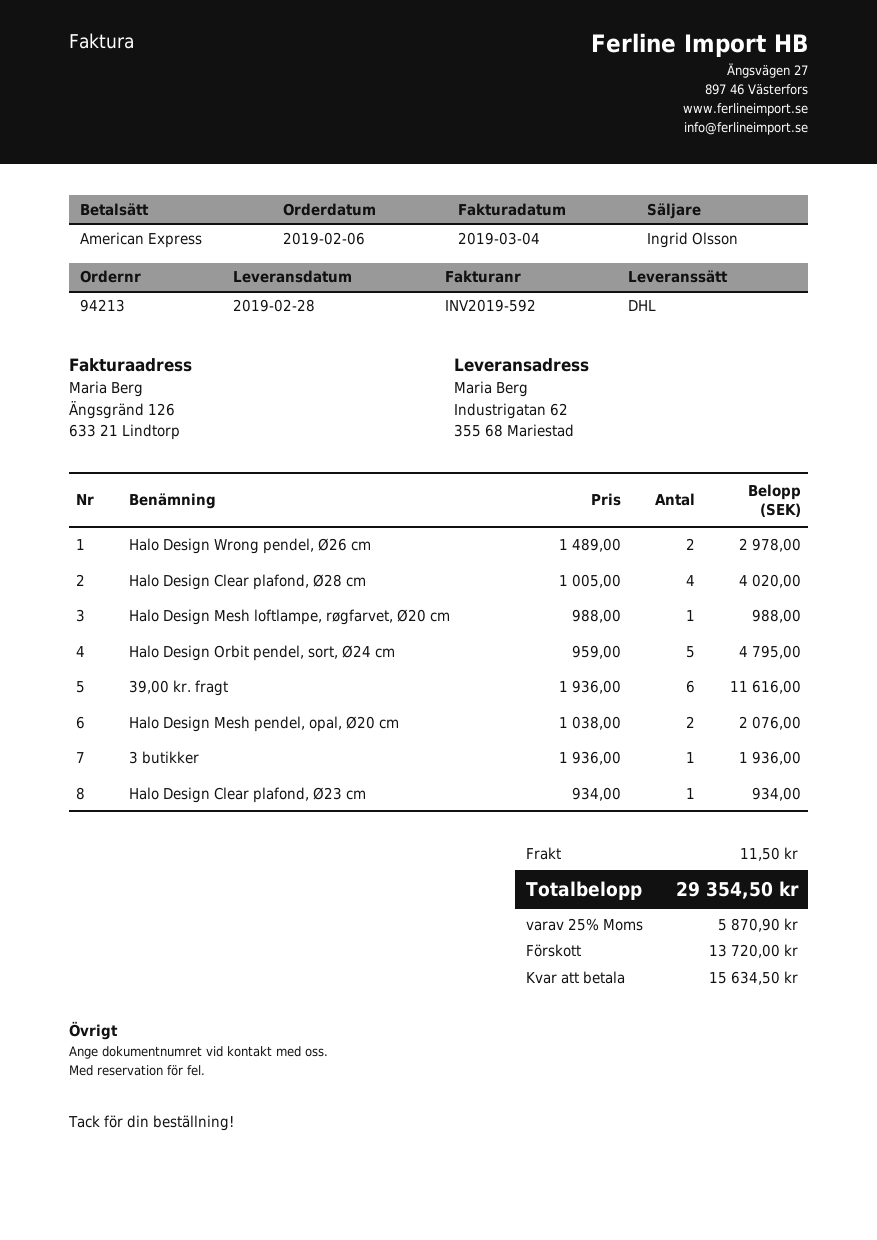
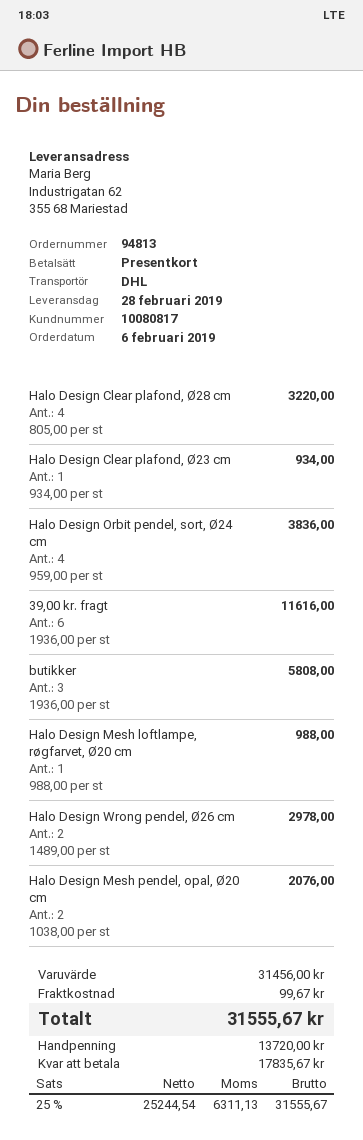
order number: 94213 -> 94813
payment method: American Express -> gift card
Halo Design Clear plafond, Ø28 cm: 4 x 1005.00 = 4020.00 -> 4 x 805.00 = 3220.00
Halo Design Orbit pendel, sort, Ø24 cm: 5 x 959.00 = 4795.00 -> 4 x 959.00 = 3836.00
3 butikker: 1 x 1936.00 = 1936.00 -> none
butikker: none -> 3 x 1936.00 = 5808.00
shipping: 11.50 -> 99.67
tax: 25% = 5870.90 -> 25% = 6311.13
total: 29354.50 -> 31555.67
balance: 15634.50 -> 17835.67

